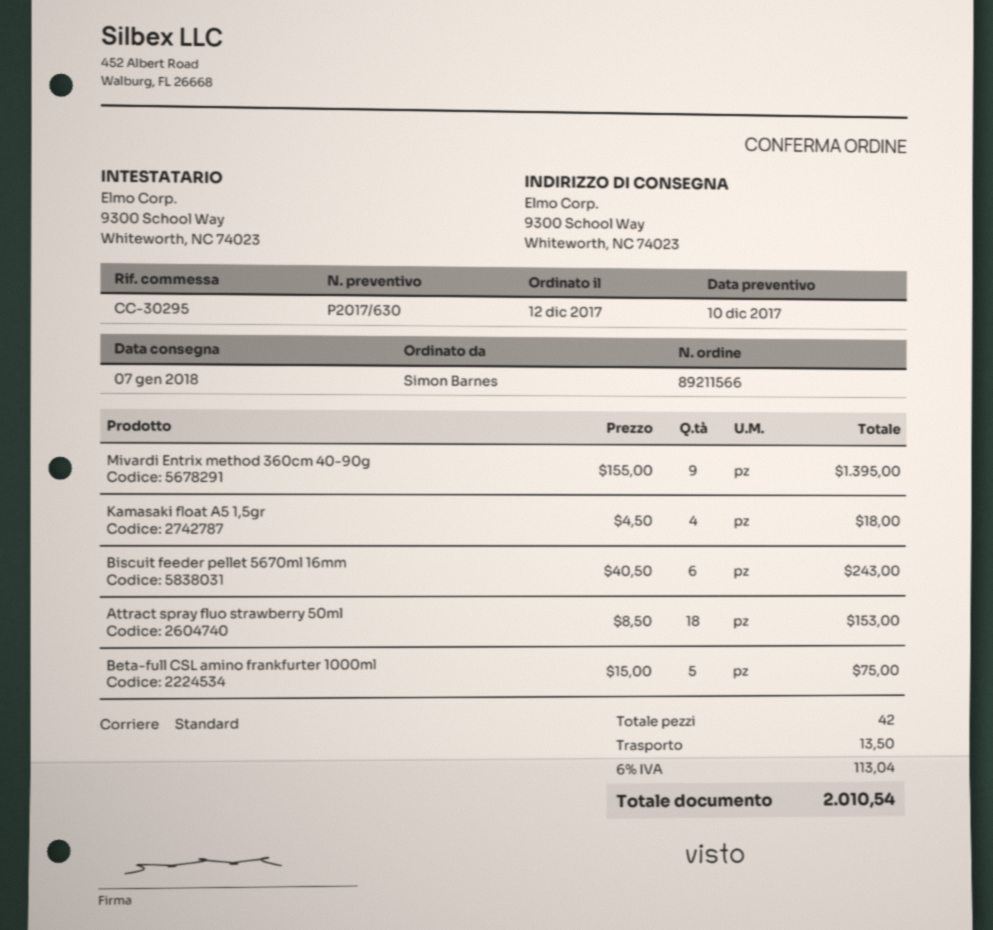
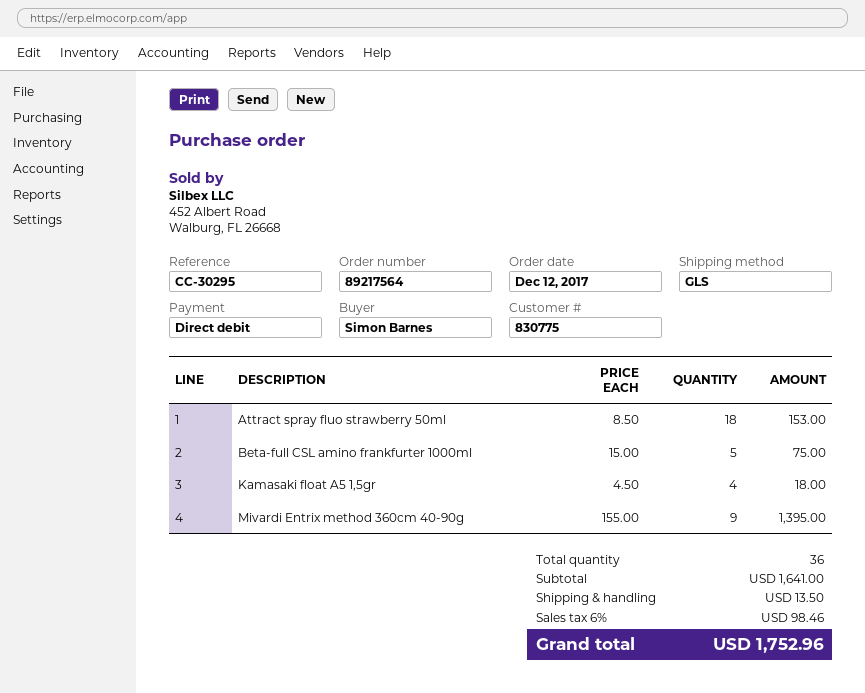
order number: 89211566 -> 89217564
shipping method: standard -> GLS
Biscuit feeder pellet 5670ml 16mm: 6 x 40.50 = 243.00 -> none
total quantity: 42 -> 36
tax: 6% = 113.04 -> 6% = 98.46
total: 2010.54 -> 1752.96

